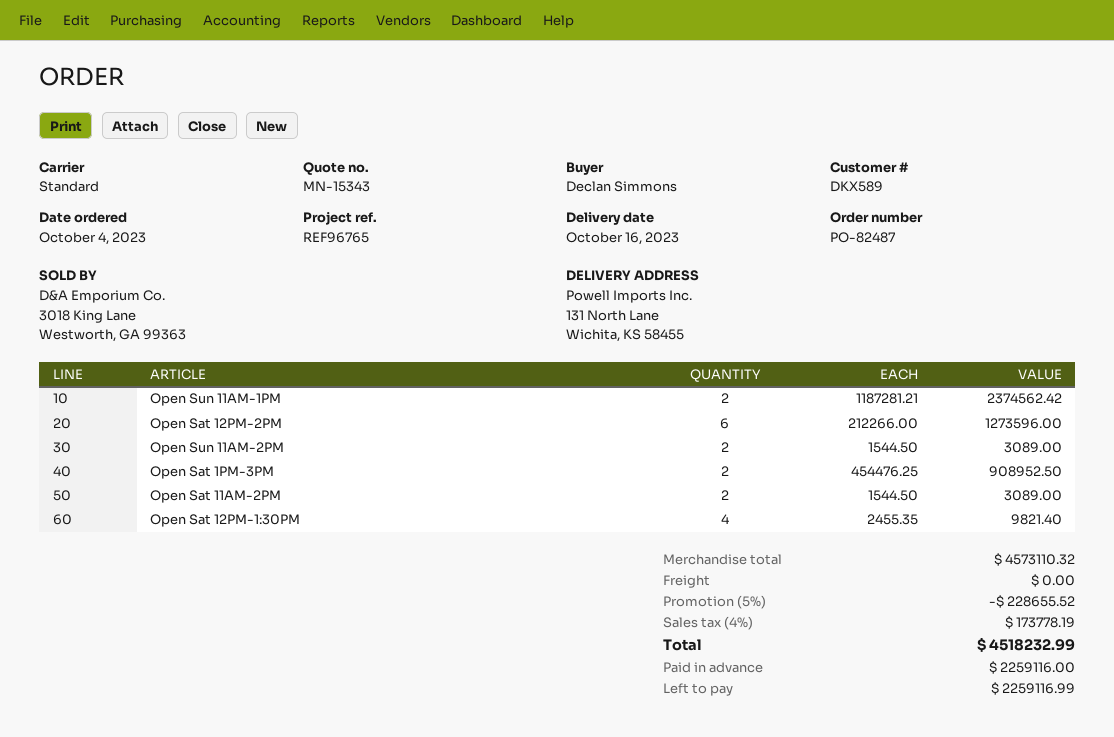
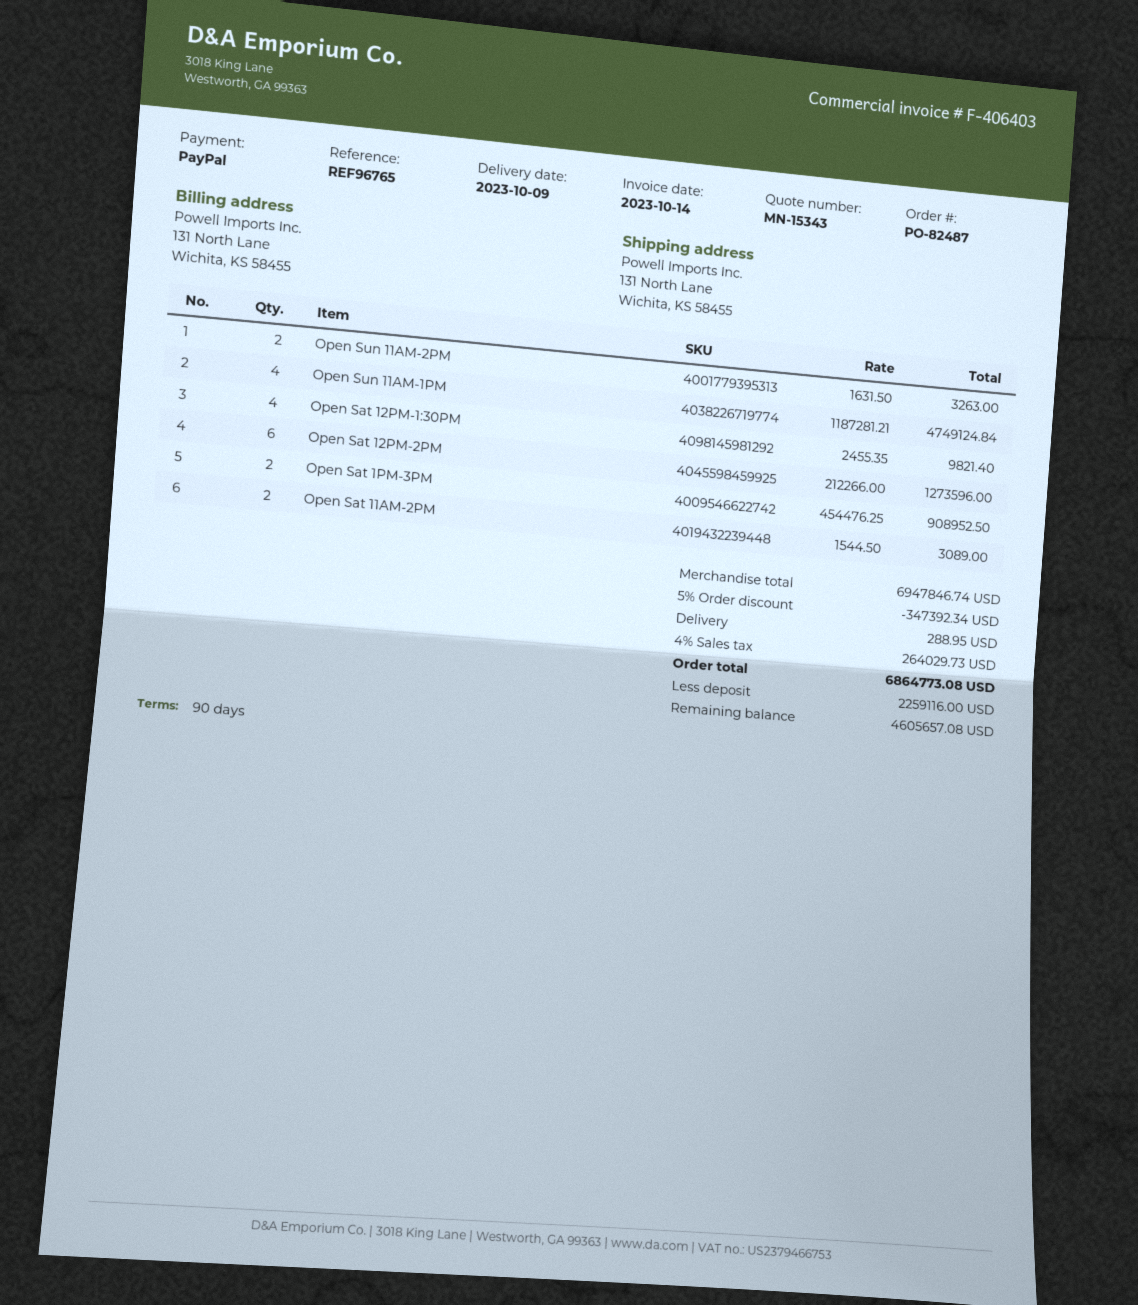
delivery date: 2023-10-16 -> 2023-10-09
Open Sun 11AM-1PM: 2 x 1187281.21 = 2374562.42 -> 4 x 1187281.21 = 4749124.84
Open Sun 11AM-2PM: 2 x 1544.50 = 3089.00 -> 2 x 1631.50 = 3263.00
subtotal: 4573110.32 -> 6947846.74
discount: 5% = 228655.52 -> 5% = 347392.34
shipping: 0.00 -> 288.95
tax: 4% = 173778.19 -> 4% = 264029.73
total: 4518232.99 -> 6864773.08
balance: 2259116.99 -> 4605657.08

